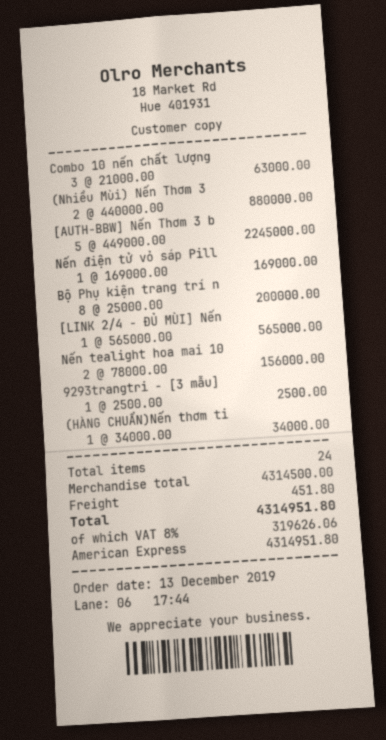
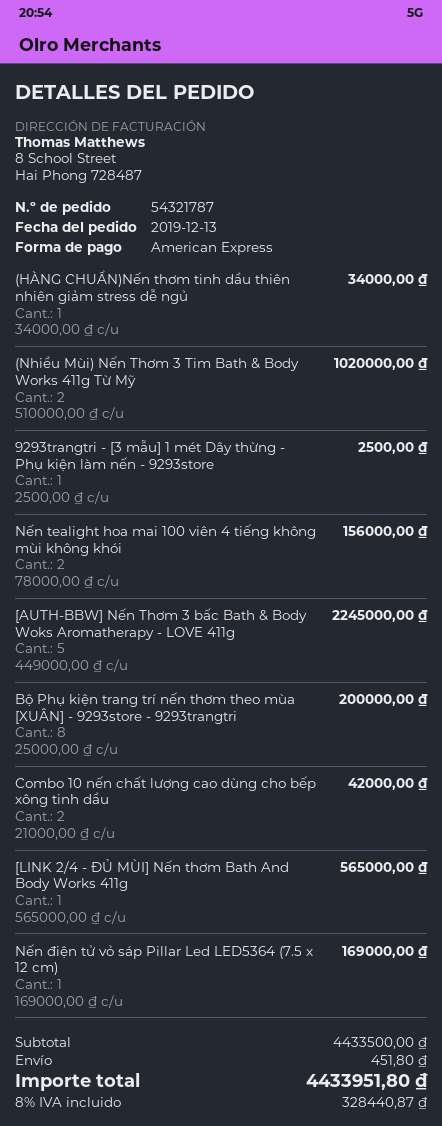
Combo 10 nến chất lượng: 3 x 21000.00 = 63000.00 -> 2 x 21000.00 = 42000.00
(Nhiều Mùi) Nến Thơm 3: 2 x 440000.00 = 880000.00 -> 2 x 510000.00 = 1020000.00
subtotal: 4314500.00 -> 4433500.00
tax: 8% = 319626.06 -> 8% = 328440.87
total: 4314951.80 -> 4433951.80

